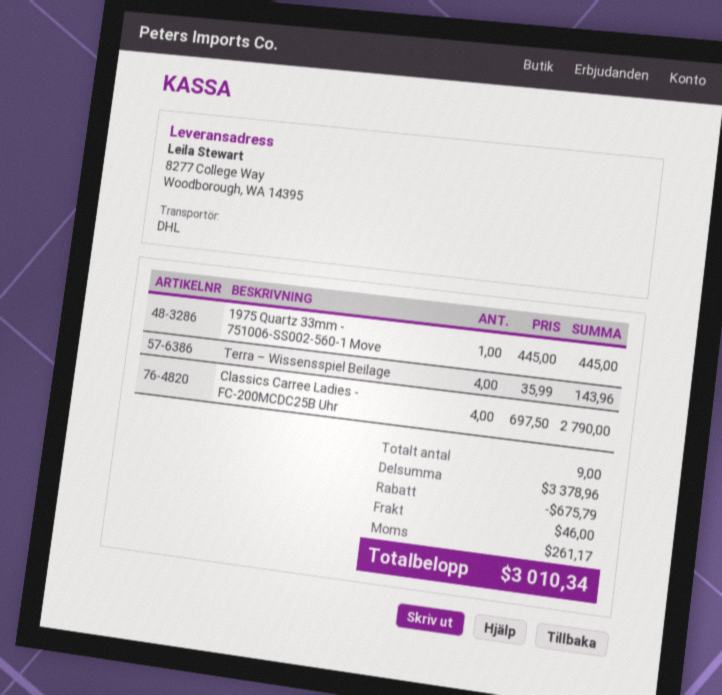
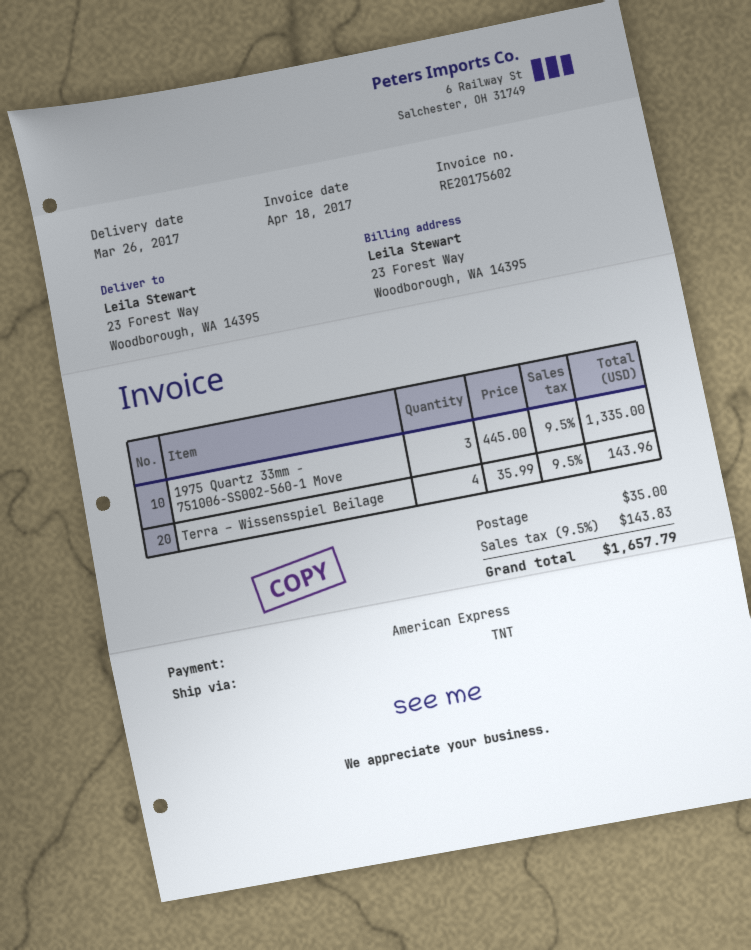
shipping method: DHL -> TNT
ship to: 8277 College Way, Woodborough, WA 14395 -> 23 Forest Way, Woodborough, WA 14395
1975 Quartz 33mm - 751006-SS002-560-1 Move: 1 x 445.00 = 445.00 -> 3 x 445.00 = 1335.00
Classics Carree Ladies - FC-200MCDC25B Uhr: 4 x 697.50 = 2790.00 -> none
discount: 675.79 -> none
shipping: 46.00 -> 35.00
tax: 261.17 -> 143.83
total: 3010.34 -> 1657.79

